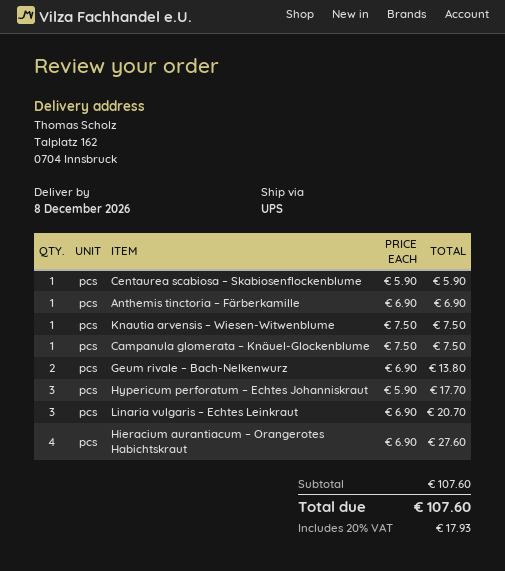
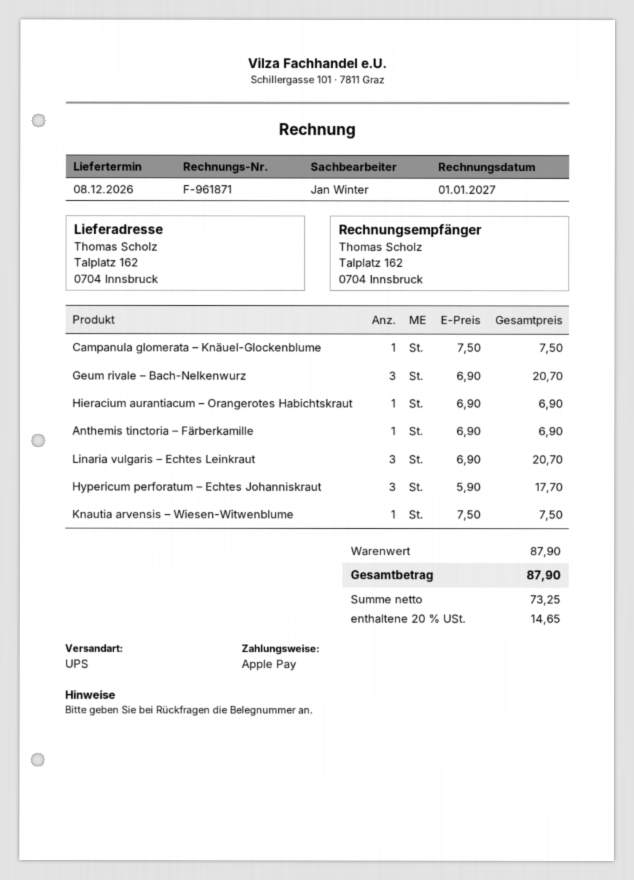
Centaurea scabiosa – Skabiosenflockenblume: 1 x 5.90 = 5.90 -> none
Geum rivale – Bach-Nelkenwurz: 2 x 6.90 = 13.80 -> 3 x 6.90 = 20.70
Hieracium aurantiacum – Orangerotes Habichtskraut: 4 x 6.90 = 27.60 -> 1 x 6.90 = 6.90
subtotal: 107.60 -> 87.90
tax: 20% = 17.93 -> 20% = 14.65
total: 107.60 -> 87.90

